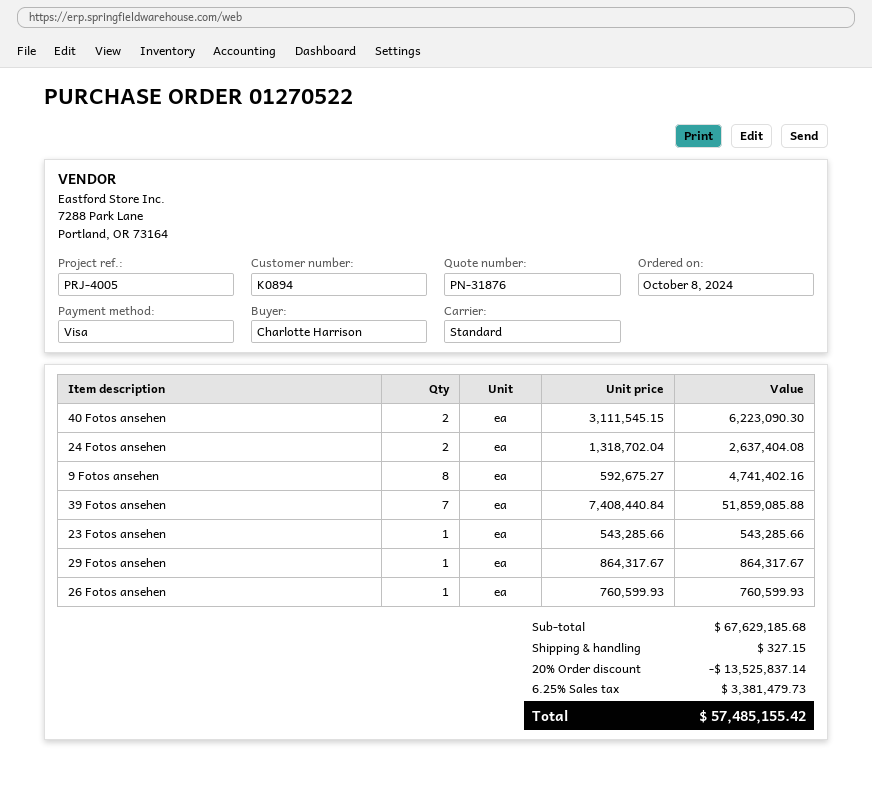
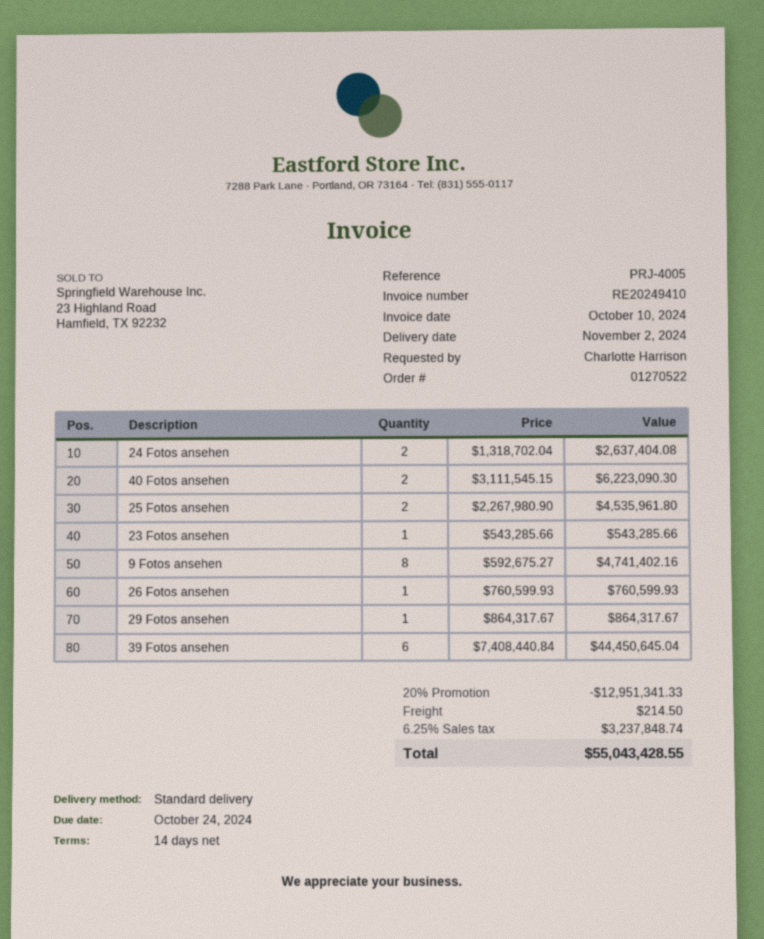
39 Fotos ansehen: 7 x 7408440.84 = 51859085.88 -> 6 x 7408440.84 = 44450645.04
25 Fotos ansehen: none -> 2 x 2267980.90 = 4535961.80
discount: 20% = 13525837.14 -> 20% = 12951341.33
shipping: 327.15 -> 214.50
tax: 6.25% = 3381479.73 -> 6.25% = 3237848.74
total: 57485155.42 -> 55043428.55

